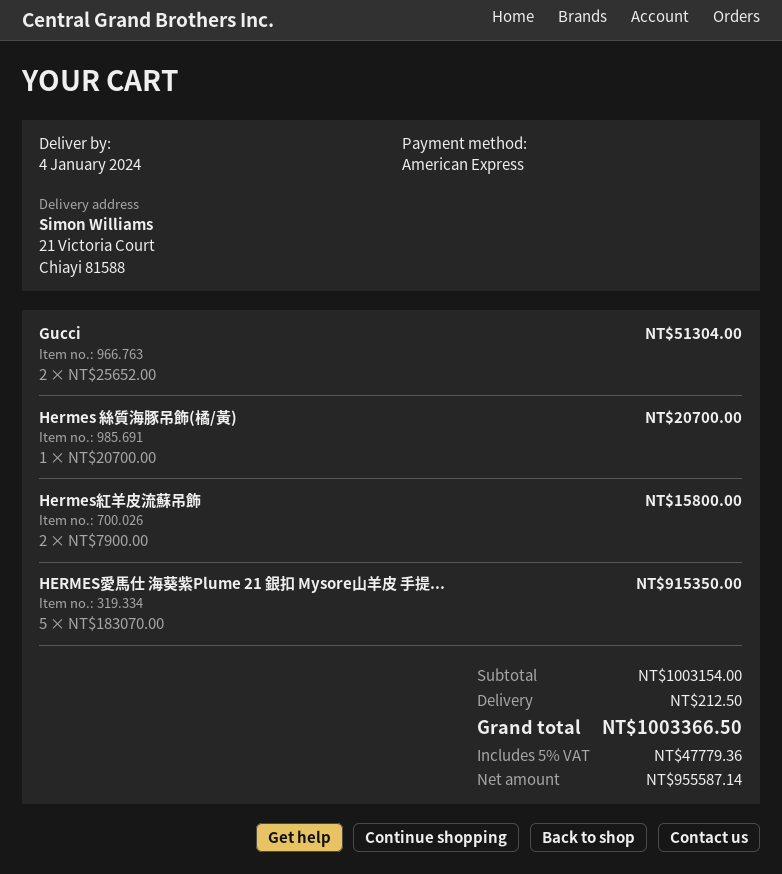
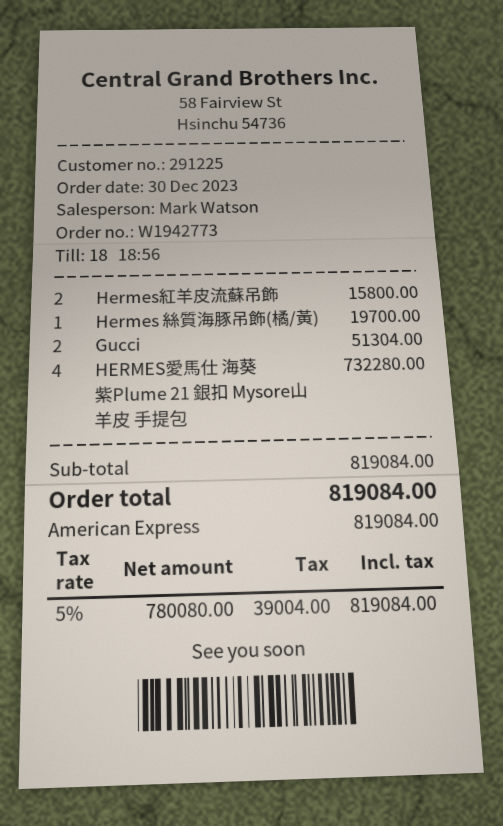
Hermes 絲質海豚吊飾(橘/黃): 1 for 20700.00 -> 1 for 19700.00
HERMES愛馬仕 海葵紫Plume 21 銀扣 Mysore山羊皮 手提...: 5 for 915350.00 -> 4 for 732280.00
subtotal: 1003154.00 -> 819084.00
shipping: 212.50 -> none
net: 955587.14 -> 780080.00
tax: 5% = 47779.36 -> 5% = 39004.00
total: 1003366.50 -> 819084.00

